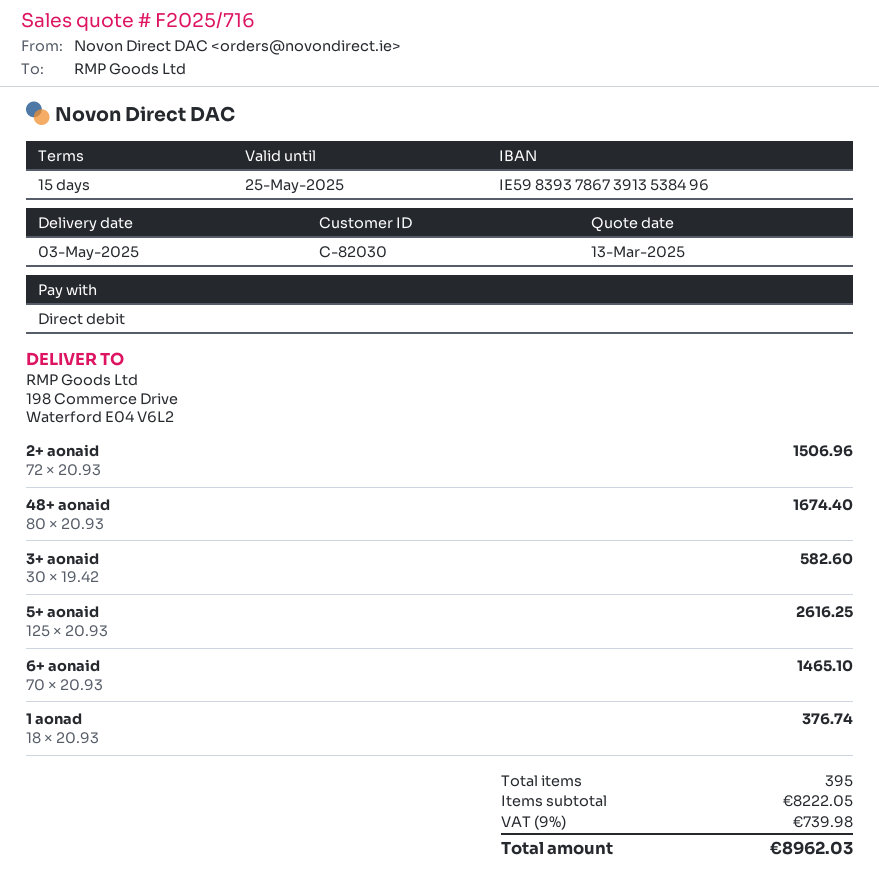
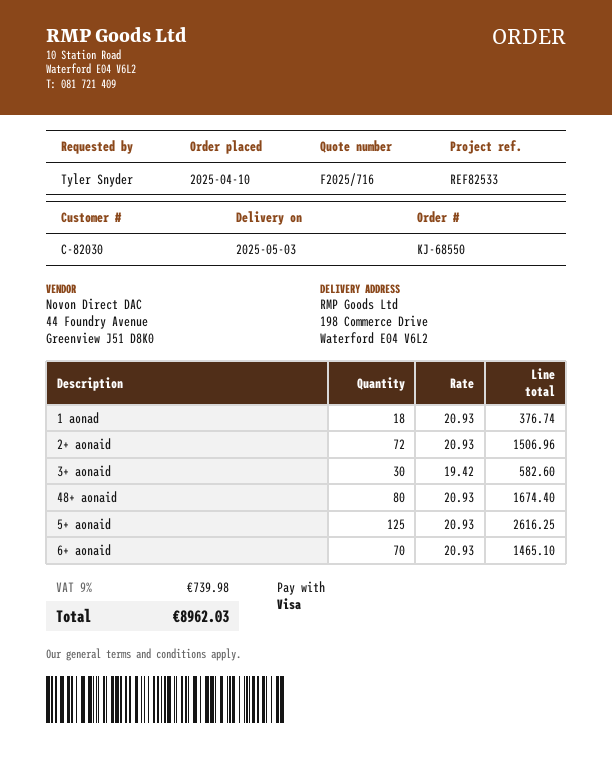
payment method: direct debit -> Visa

